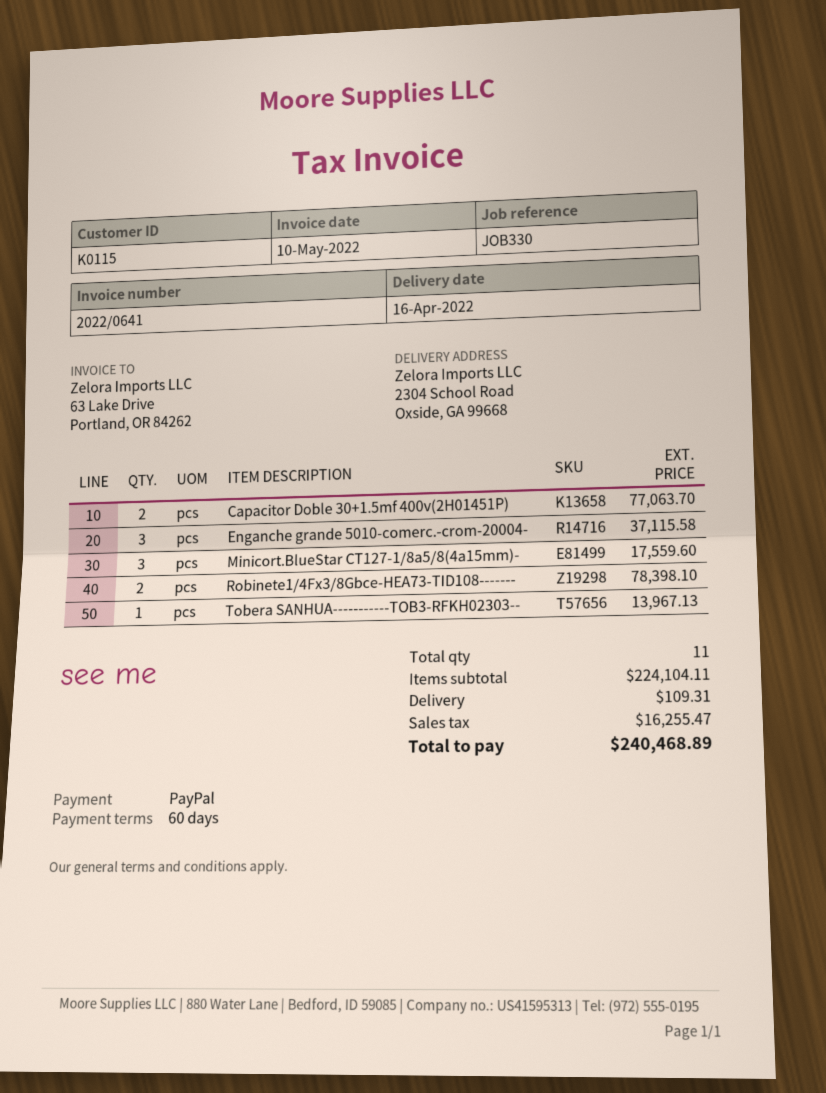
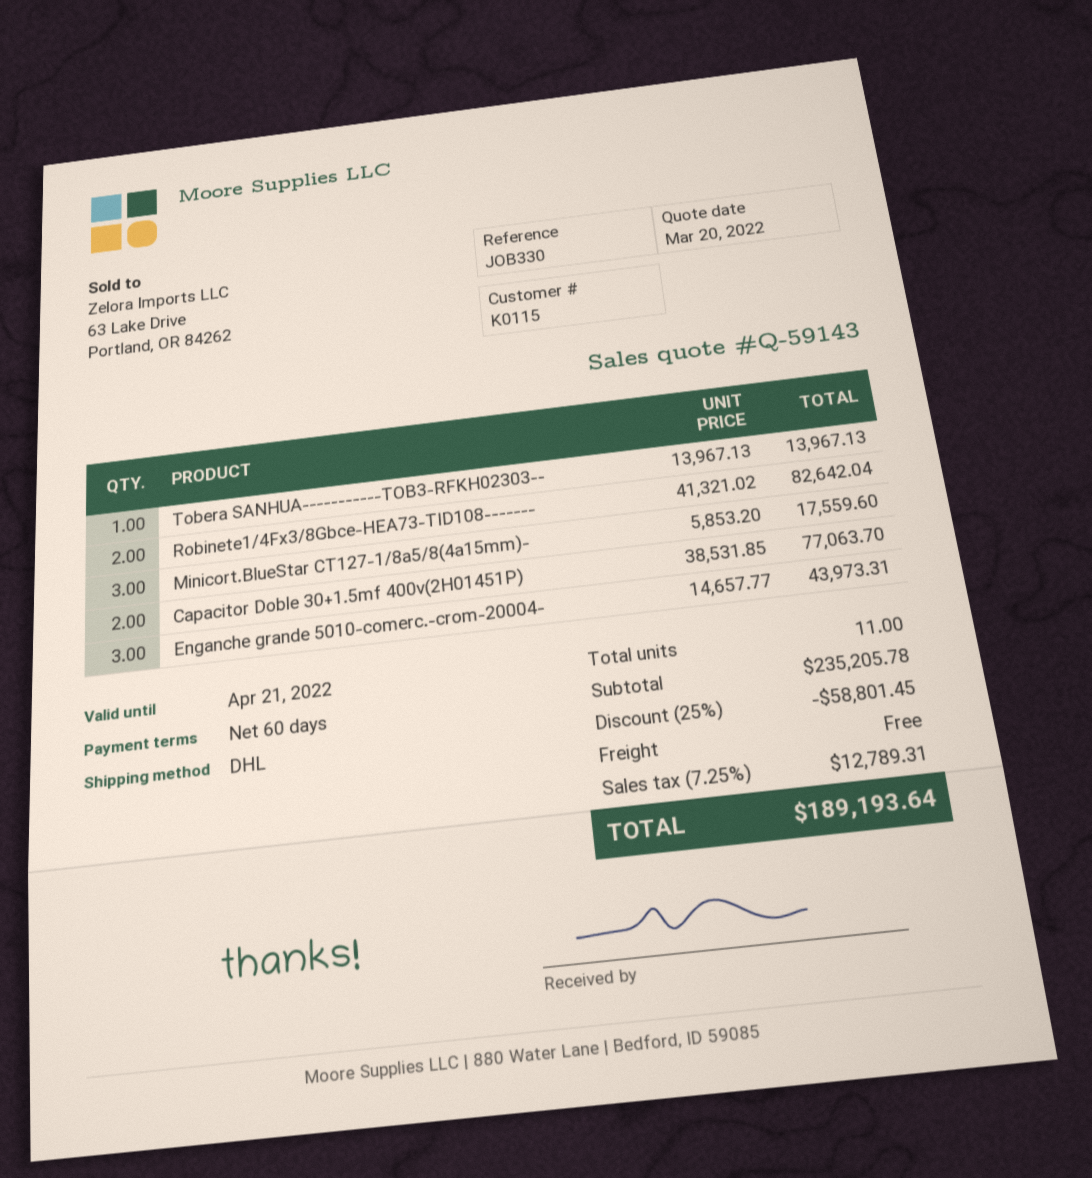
Enganche grande 5010-comerc.-crom-20004-: 3 for 37115.58 -> 3 for 43973.31
Robinete1/4Fx3/8Gbce-HEA73-TID108-------: 2 for 78398.10 -> 2 for 82642.04
subtotal: 224104.11 -> 235205.78
discount: none -> 25% = 58801.45
shipping: 109.31 -> 0.00
tax: 16255.47 -> 12789.31
total: 240468.89 -> 189193.64

